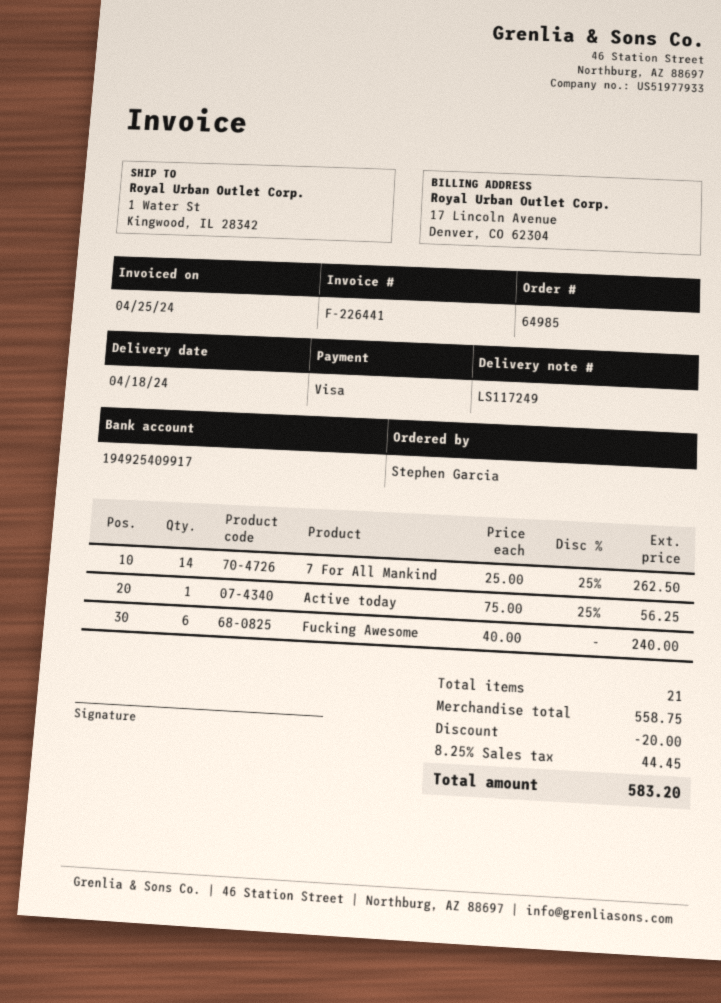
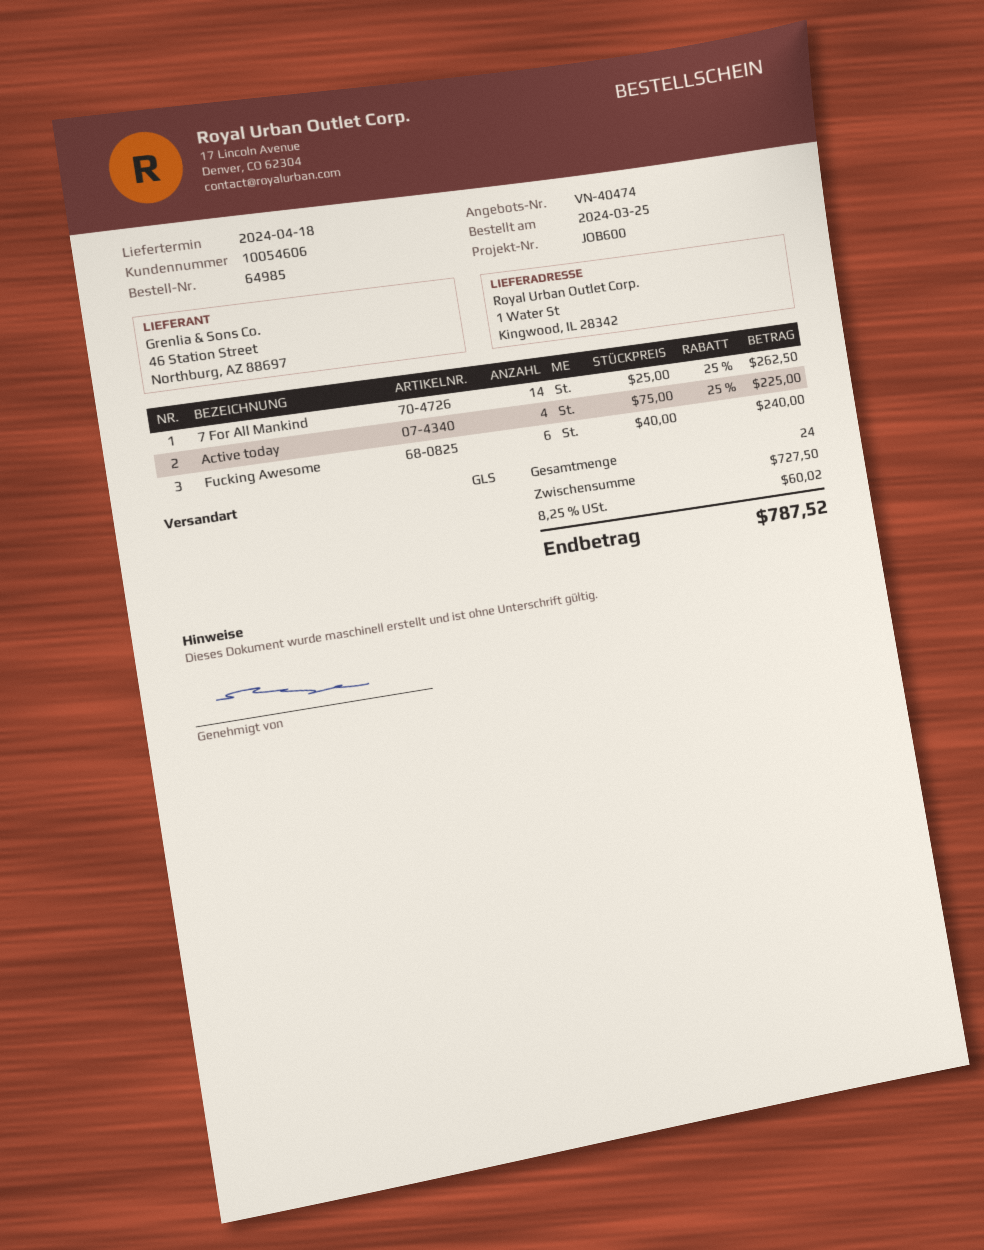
Active today: 1 x 75.00 - 25% = 56.25 -> 4 x 75.00 - 25% = 225.00
total quantity: 21 -> 24
subtotal: 558.75 -> 727.50
discount: 20.00 -> none
tax: 8.25% = 44.45 -> 8.25% = 60.02
total: 583.20 -> 787.52

